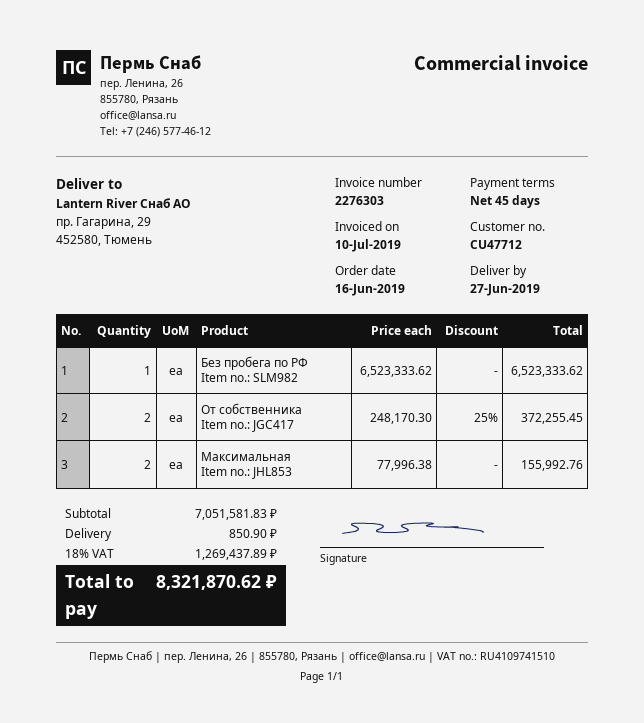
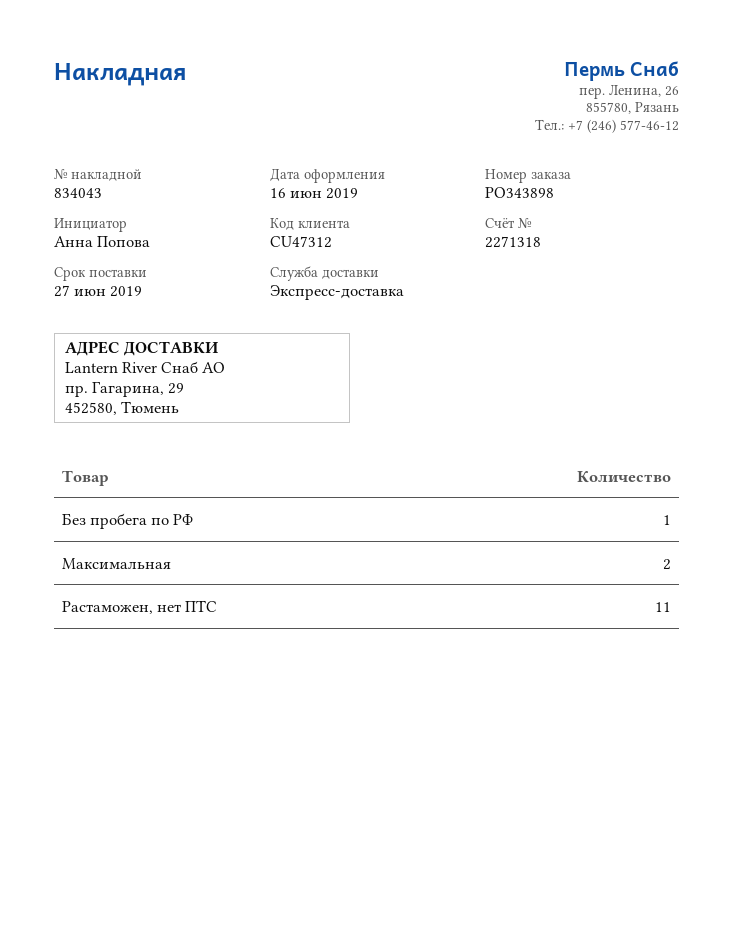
invoice number: 2276303 -> 2271318
customer number: CU47712 -> CU47312
От собственника: 2 -> none
Растаможен, нет ПТС: none -> 11

